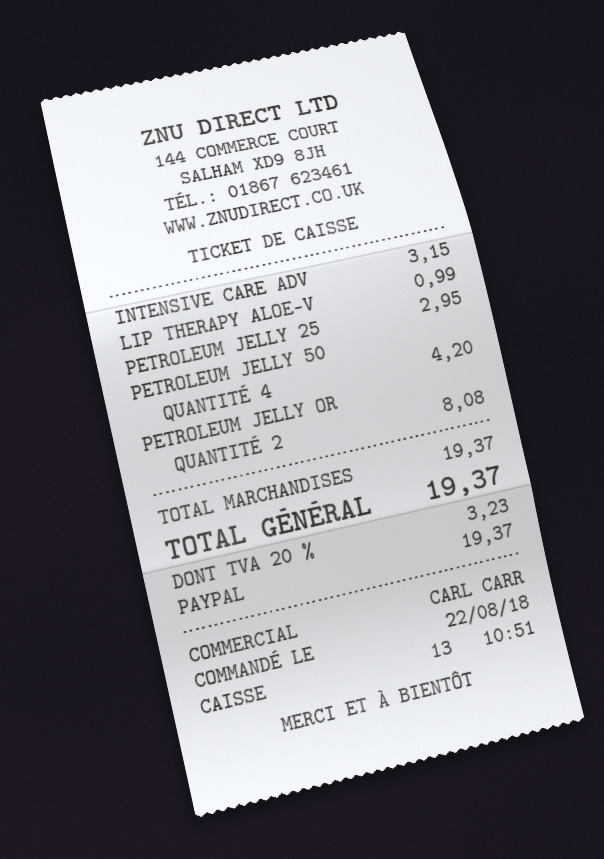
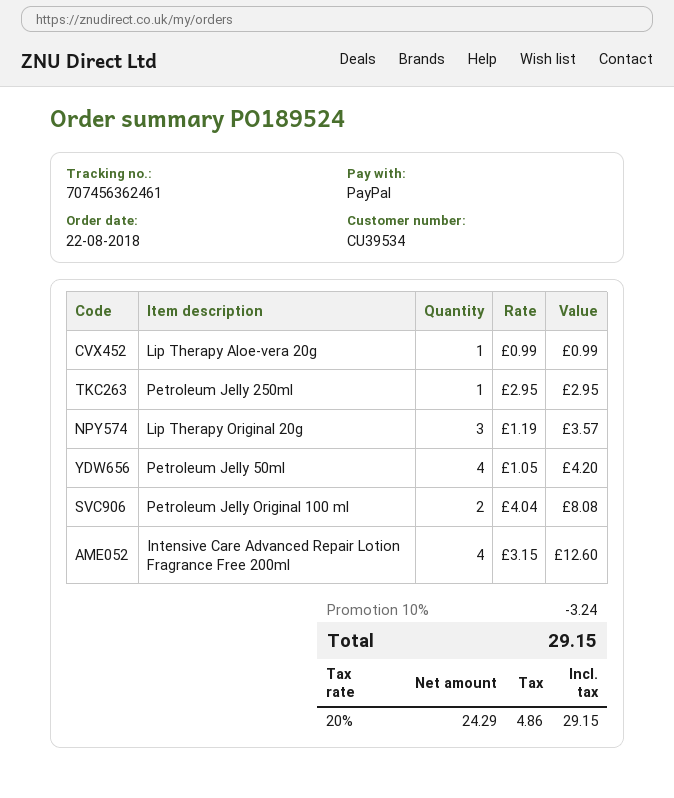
INTENSIVE CARE ADV: 1 for 3.15 -> 4 for 12.60
Lip Therapy Original 20g: none -> 3 for 3.57
discount: none -> 10% = 3.24
tax: 20% = 3.23 -> 20% = 4.86
total: 19.37 -> 29.15

